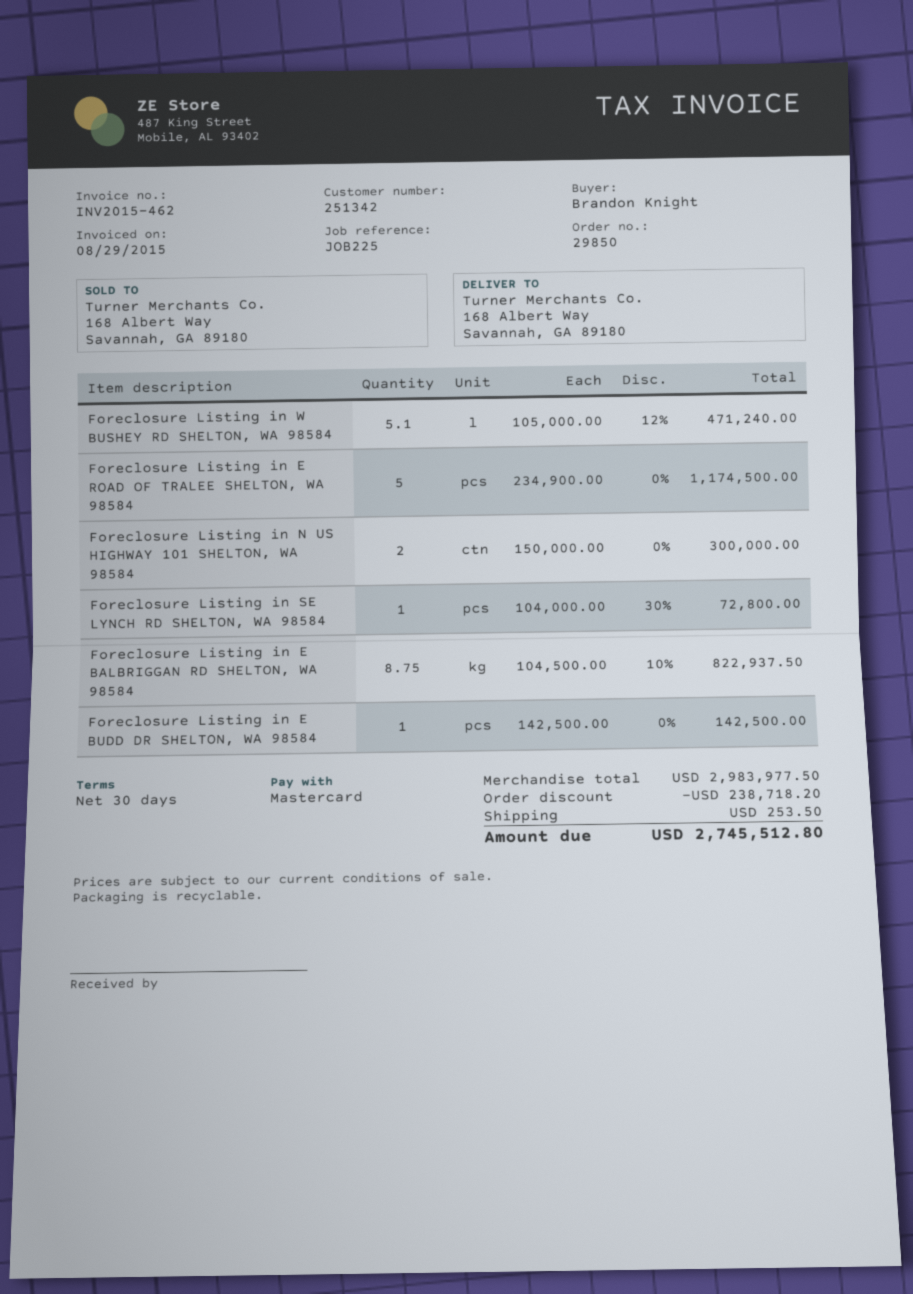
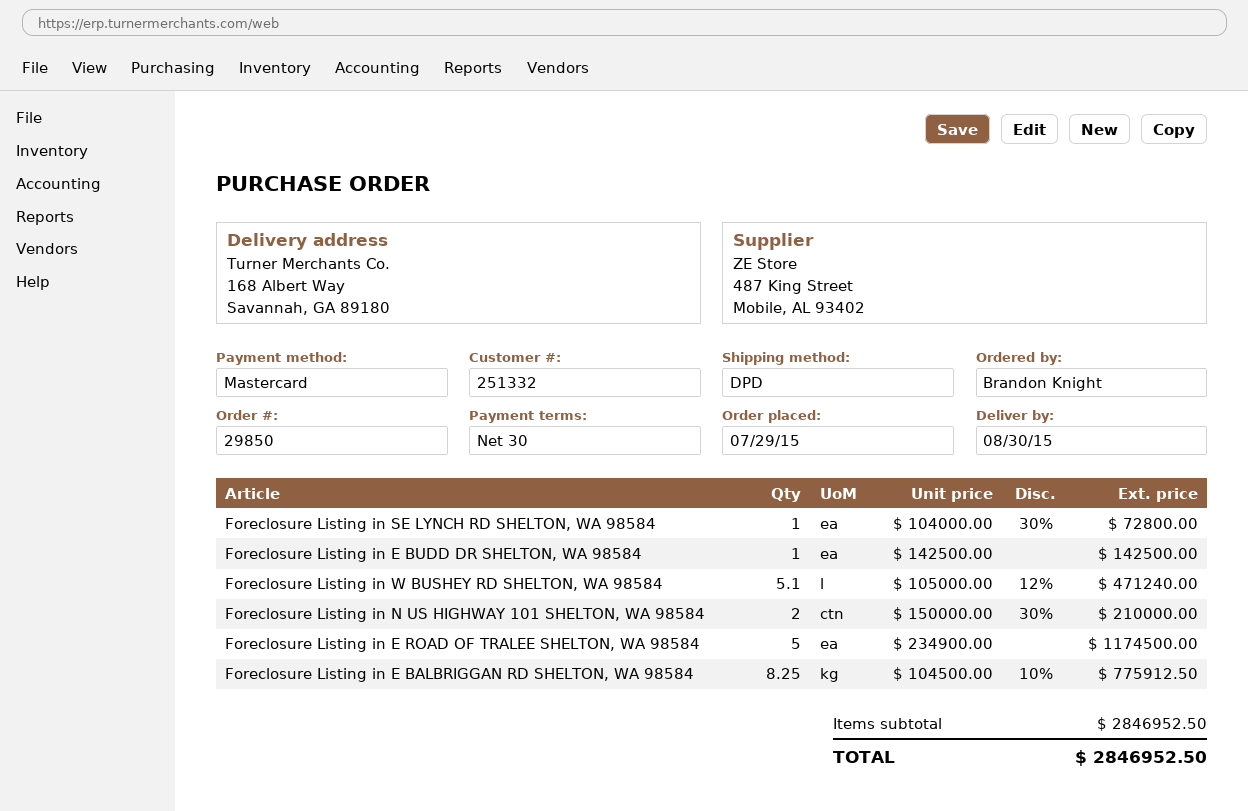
customer number: 251342 -> 251332
Foreclosure Listing in N US HIGHWAY 101 SHELTON, WA 98584: 2 x 150000.00 = 300000.00 -> 2 x 150000.00 - 30% = 210000.00
Foreclosure Listing in E BALBRIGGAN RD SHELTON, WA 98584: 8.75 x 104500.00 - 10% = 822937.50 -> 8.25 x 104500.00 - 10% = 775912.50
subtotal: 2983977.50 -> 2846952.50
discount: 238718.20 -> none
shipping: 253.50 -> none
total: 2745512.80 -> 2846952.50

